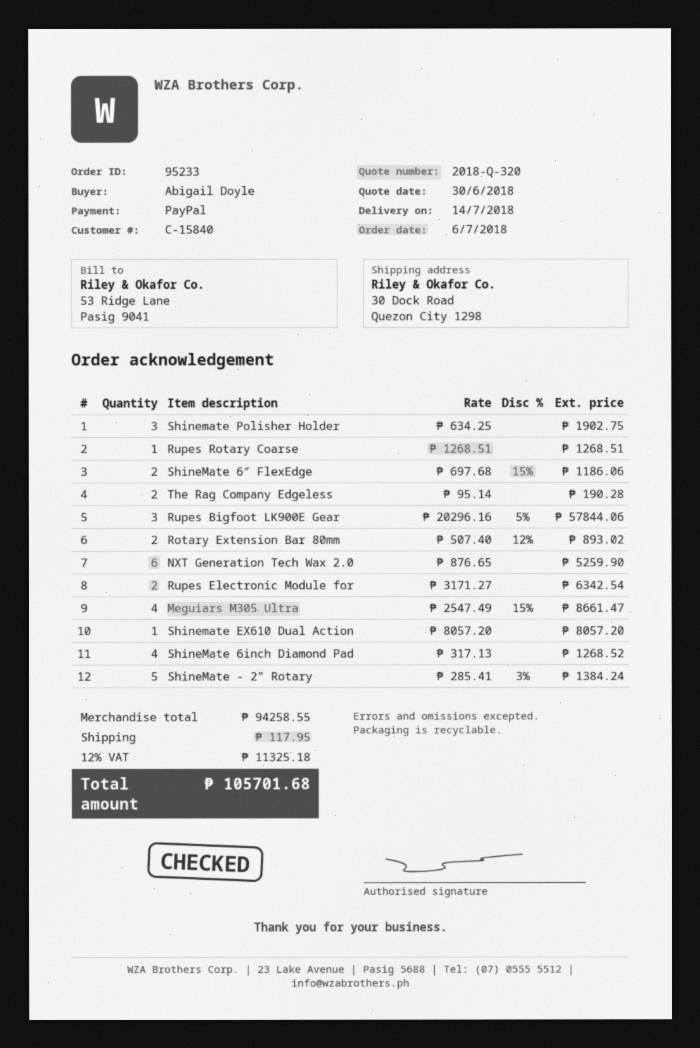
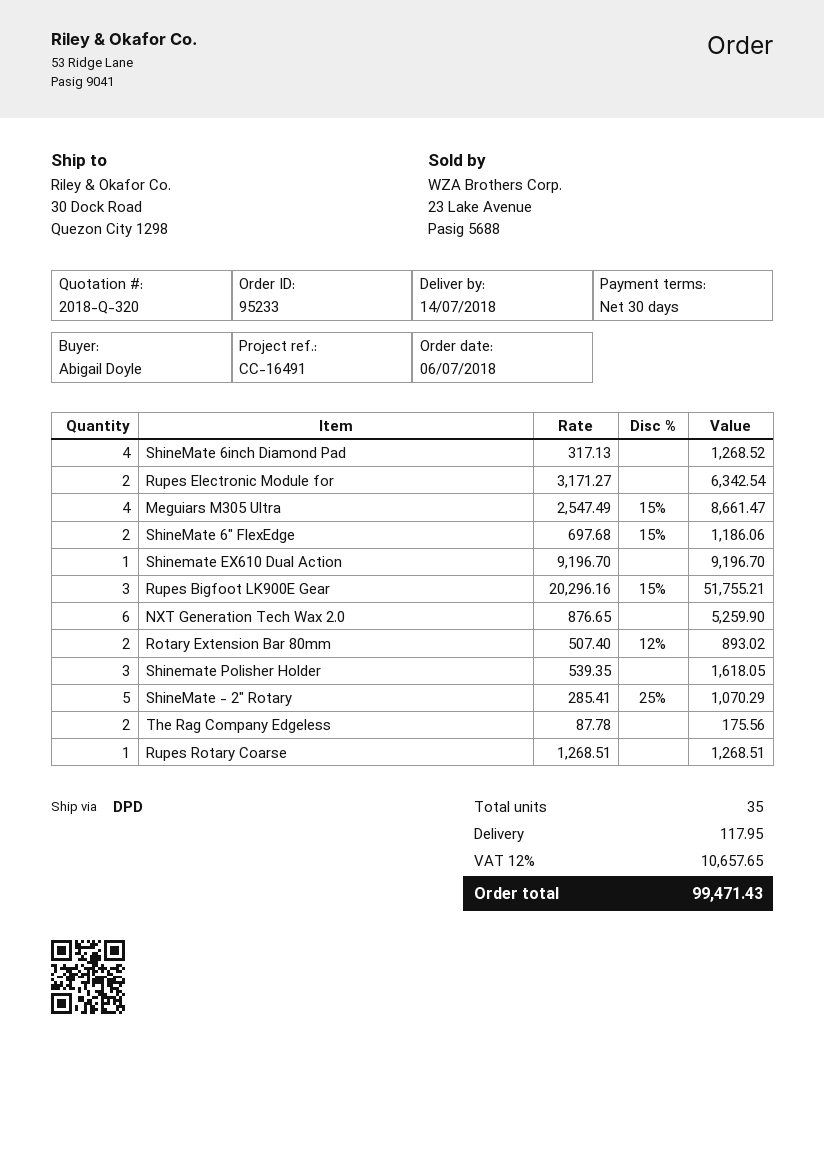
Shinemate Polisher Holder: 3 x 634.25 = 1902.75 -> 3 x 539.35 = 1618.05
The Rag Company Edgeless: 2 x 95.14 = 190.28 -> 2 x 87.78 = 175.56
Rupes Bigfoot LK900E Gear: 3 x 20296.16 - 5% = 57844.06 -> 3 x 20296.16 - 15% = 51755.21
Shinemate EX610 Dual Action: 1 x 8057.20 = 8057.20 -> 1 x 9196.70 = 9196.70
ShineMate - 2" Rotary: 5 x 285.41 - 3% = 1384.24 -> 5 x 285.41 - 25% = 1070.29
tax: 12% = 11325.18 -> 12% = 10657.65
total: 105701.68 -> 99471.43

